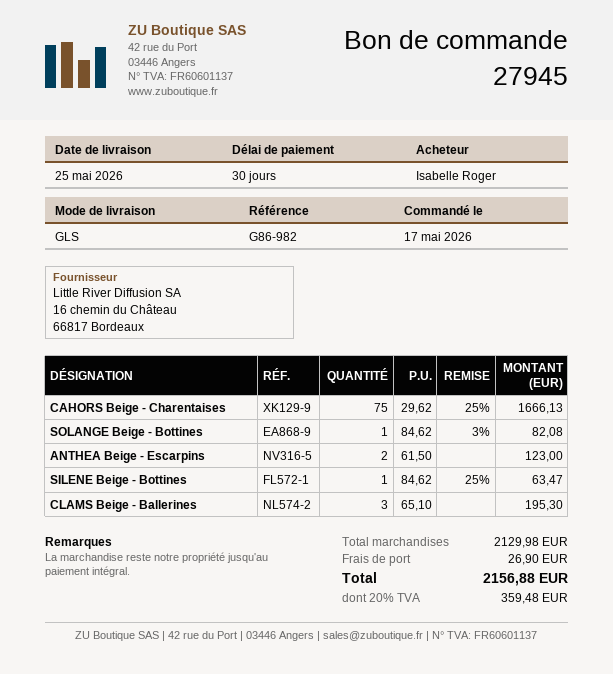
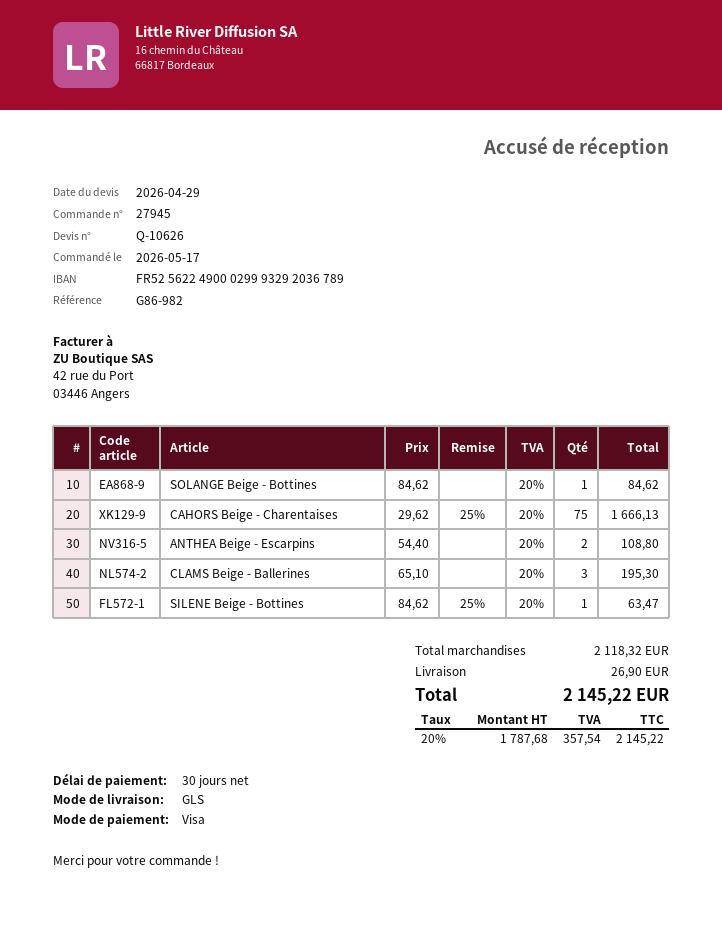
SOLANGE Beige - Bottines: 1 x 84.62 - 3% = 82.08 -> 1 x 84.62 = 84.62
ANTHEA Beige - Escarpins: 2 x 61.50 = 123.00 -> 2 x 54.40 = 108.80
subtotal: 2129.98 -> 2118.32
tax: 20% = 359.48 -> 20% = 357.54
total: 2156.88 -> 2145.22

